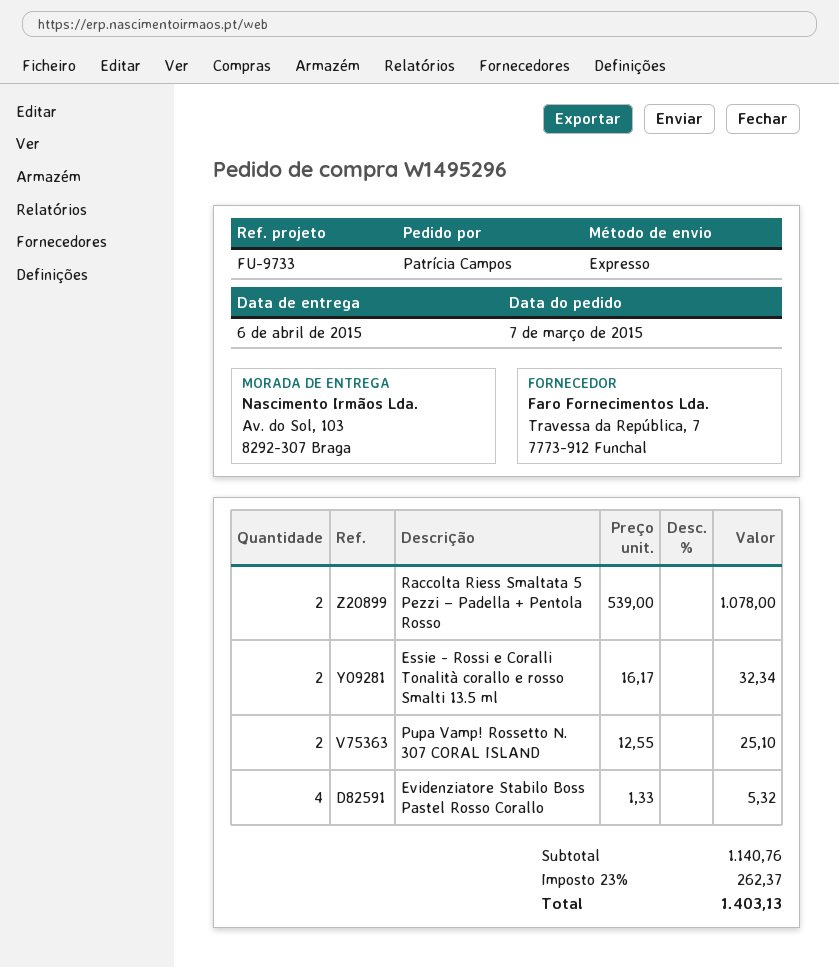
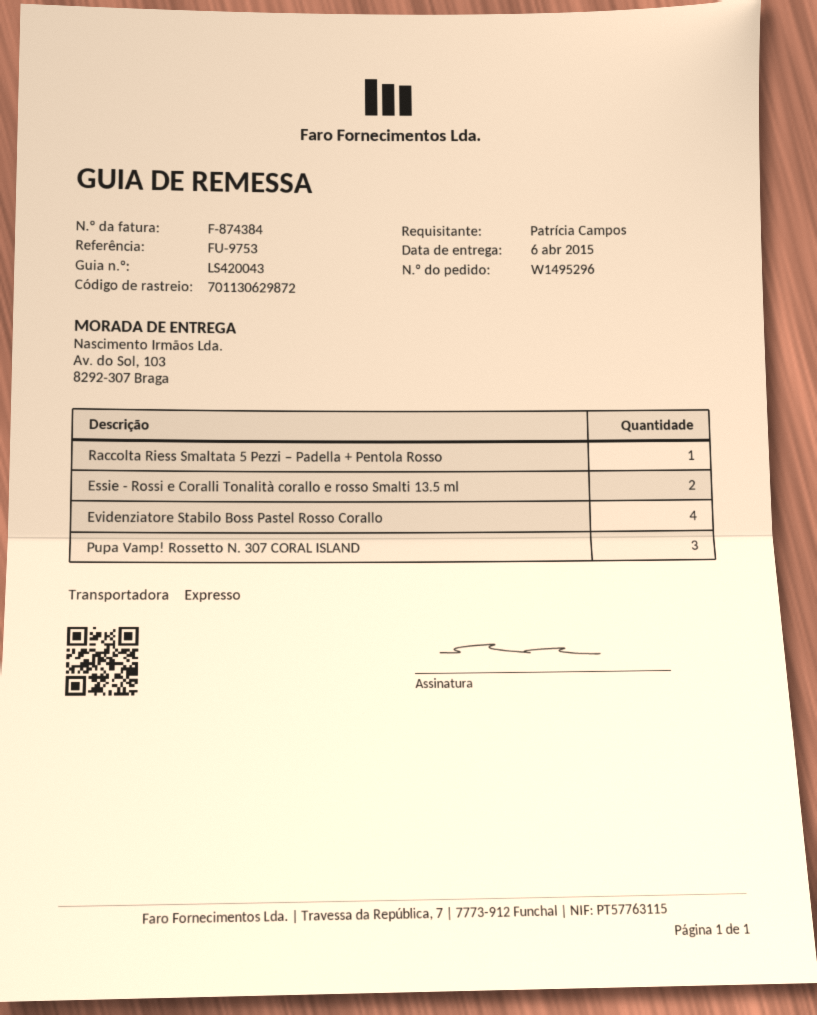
reference: FU-9733 -> FU-9753
Raccolta Riess Smaltata 5 Pezzi – Padella + Pentola Rosso: 2 -> 1
Pupa Vamp! Rossetto N. 307 CORAL ISLAND: 2 -> 3

